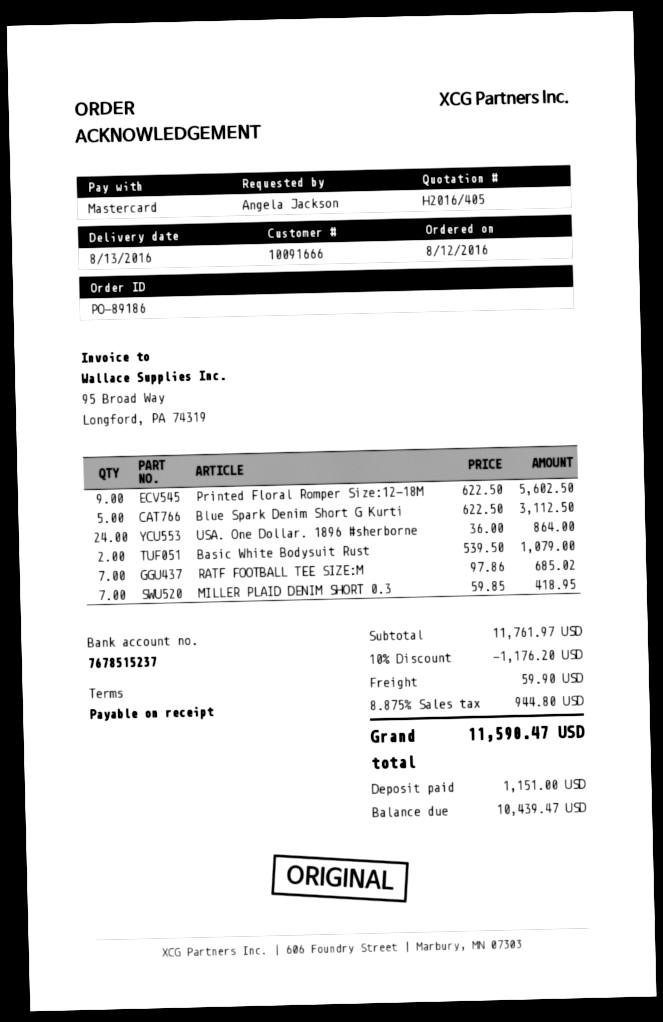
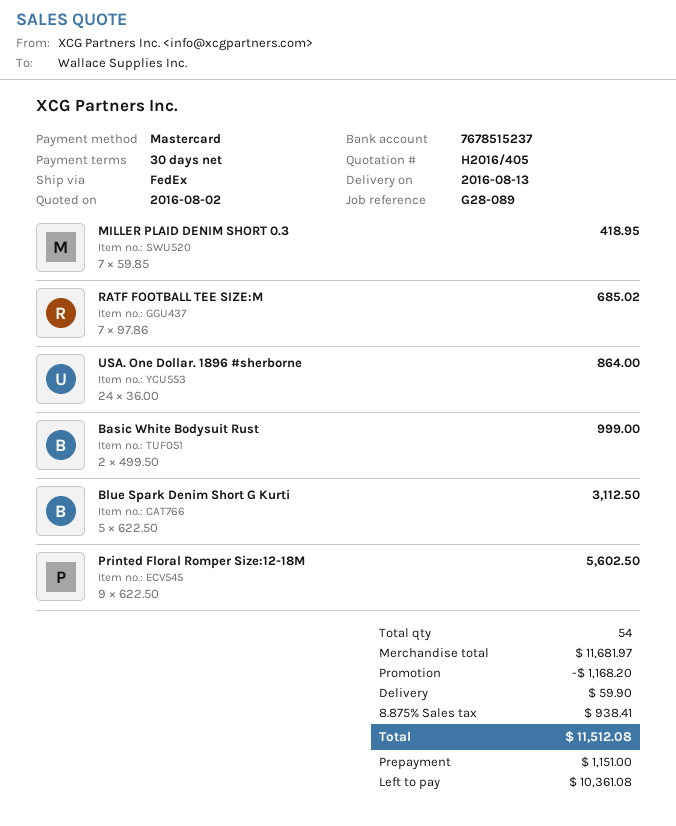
payment terms: on receipt -> 30 days
Basic White Bodysuit Rust: 2 x 539.50 = 1079.00 -> 2 x 499.50 = 999.00
subtotal: 11761.97 -> 11681.97
discount: 1176.20 -> 1168.20
tax: 8.875% = 944.80 -> 8.875% = 938.41
total: 11590.47 -> 11512.08
balance: 10439.47 -> 10361.08

